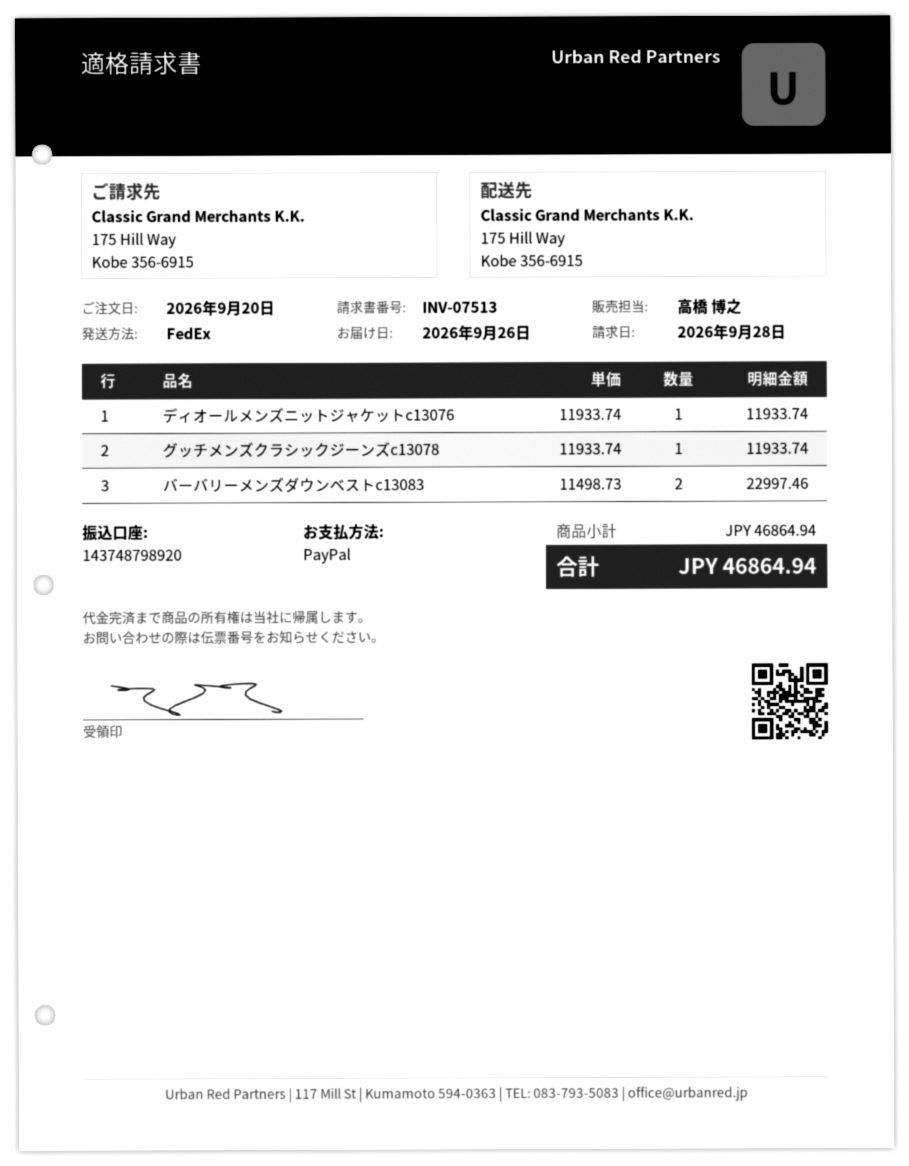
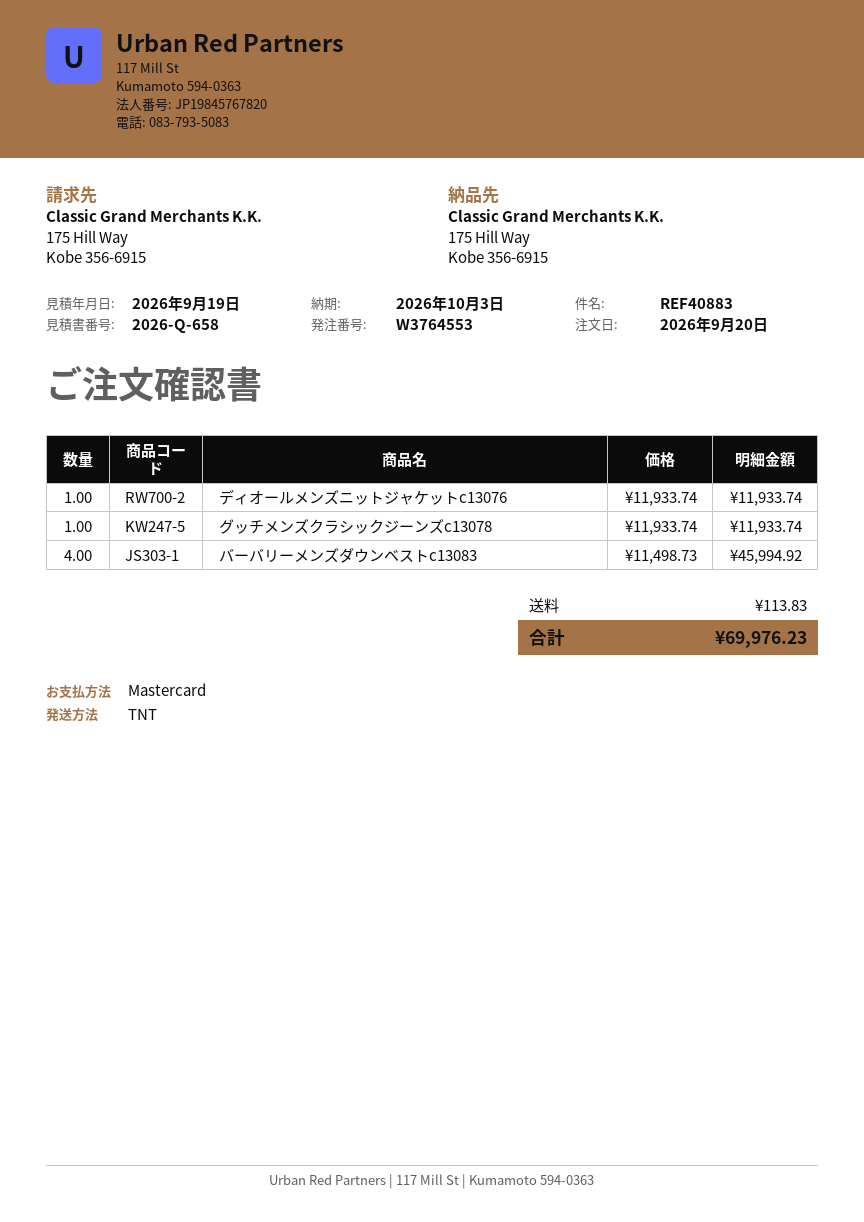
delivery date: 2026-09-26 -> 2026-10-03
payment method: PayPal -> Mastercard
shipping method: FedEx -> TNT
バーバリーメンズダウンベストc13083: 2 x 11498.73 = 22997.46 -> 4 x 11498.73 = 45994.92
shipping: none -> 113.83
total: 46864.94 -> 69976.23

